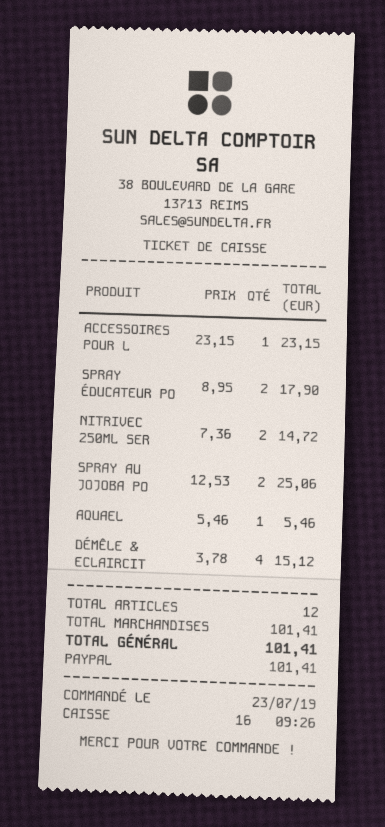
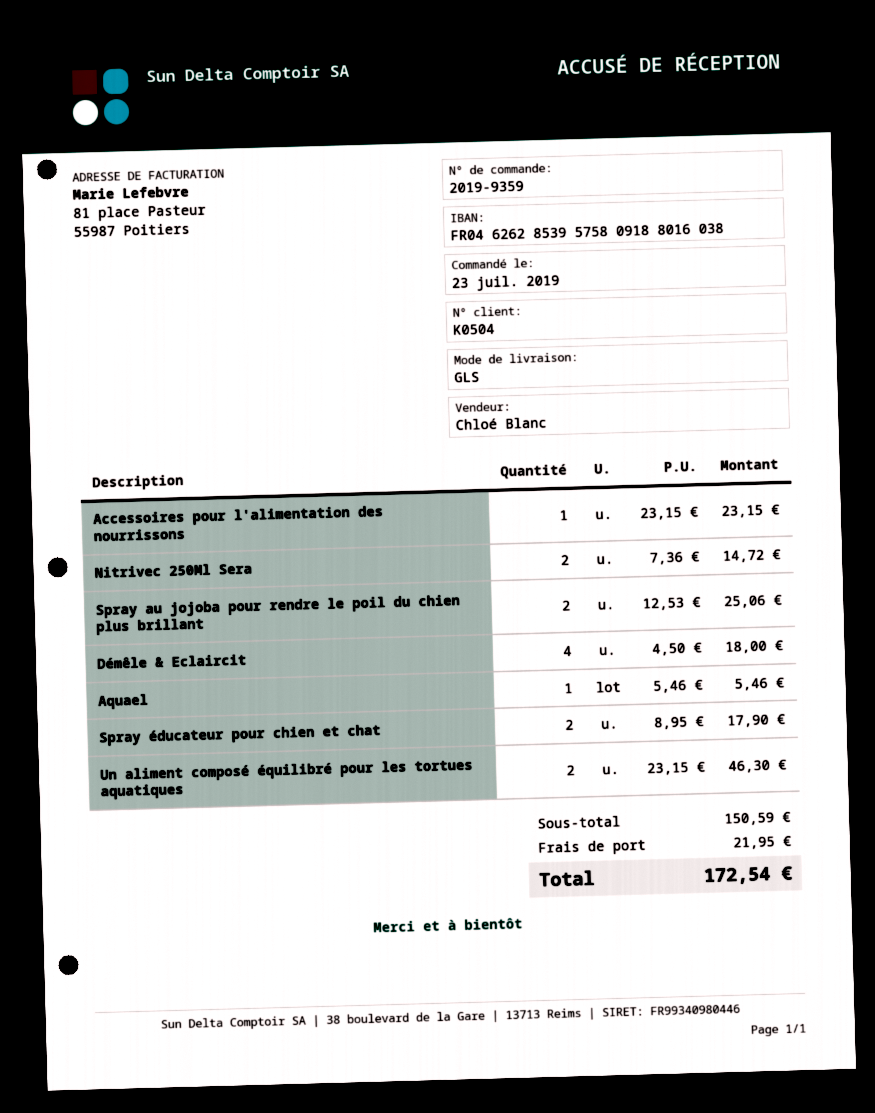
DÉMÊLE & ECLAIRCIT: 4 x 3.78 = 15.12 -> 4 x 4.50 = 18.00
Un aliment composé équilibré pour les tortues aquatiques: none -> 2 x 23.15 = 46.30
subtotal: 101.41 -> 150.59
shipping: none -> 21.95
total: 101.41 -> 172.54

